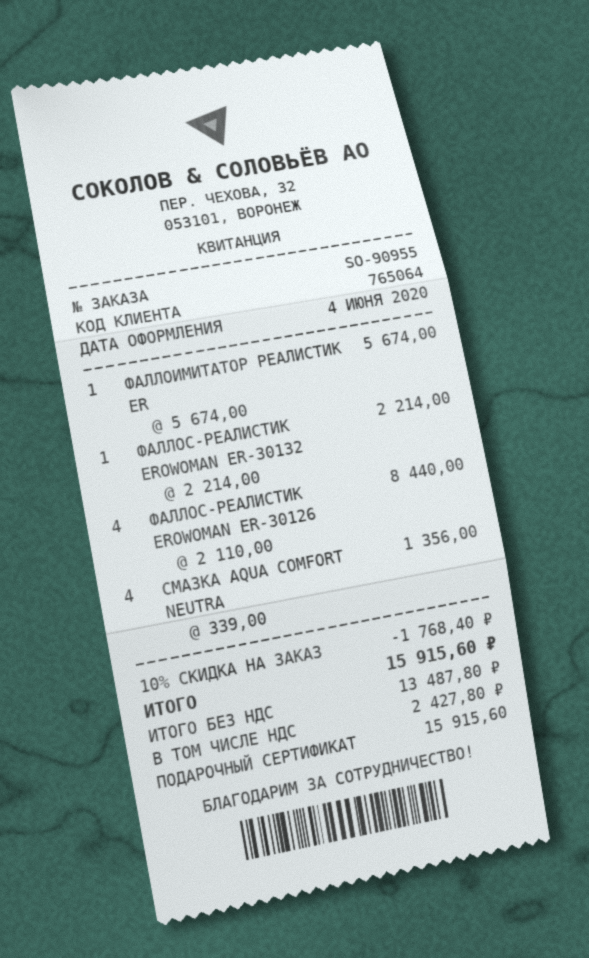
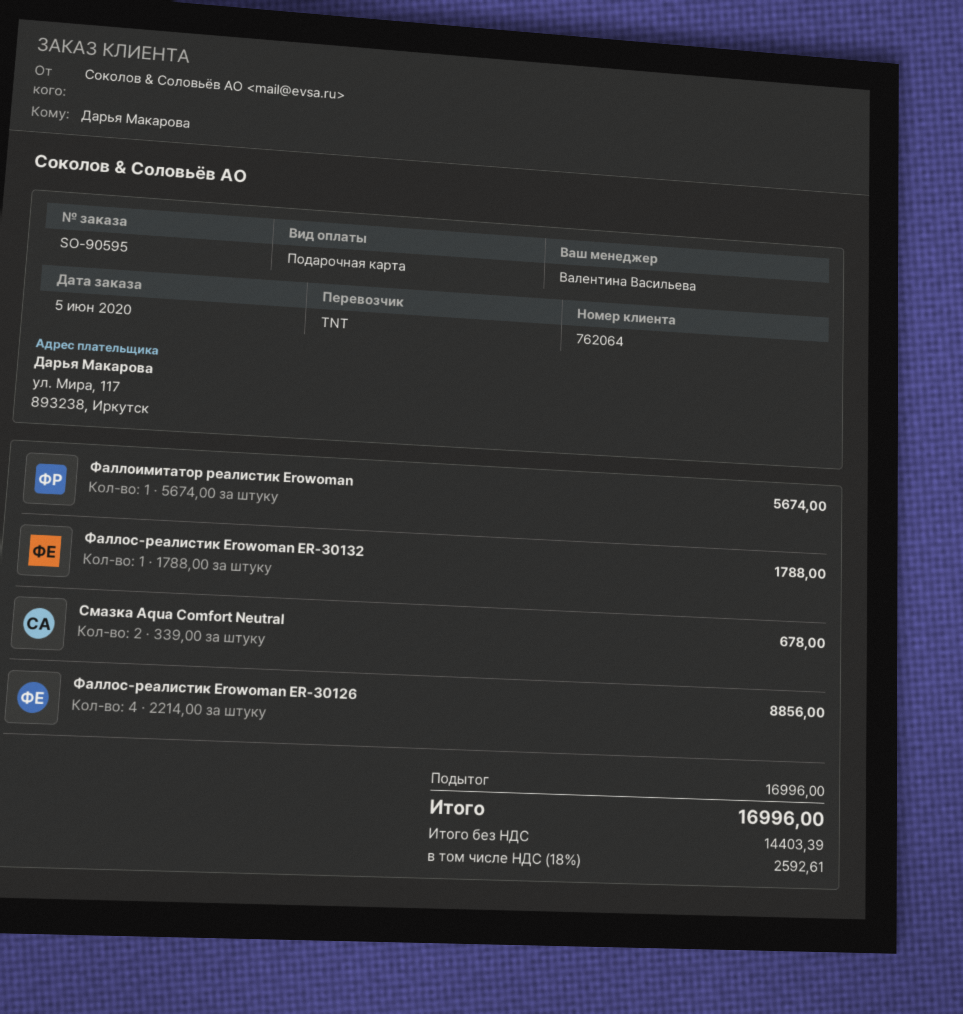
order number: SO-90955 -> SO-90595
order date: 2020-06-04 -> 2020-06-05
customer number: 765064 -> 762064
ФАЛЛОС-РЕАЛИСТИК EROWOMAN ER-30132: 1 x 2214.00 = 2214.00 -> 1 x 1788.00 = 1788.00
ФАЛЛОС-РЕАЛИСТИК EROWOMAN ER-30126: 4 x 2110.00 = 8440.00 -> 4 x 2214.00 = 8856.00
СМАЗКА AQUA COMFORT NEUTRA: 4 x 339.00 = 1356.00 -> 2 x 339.00 = 678.00
discount: 10% = 1768.40 -> none
net: 13487.80 -> 14403.39
tax: 2427.80 -> 2592.61
total: 15915.60 -> 16996.00

